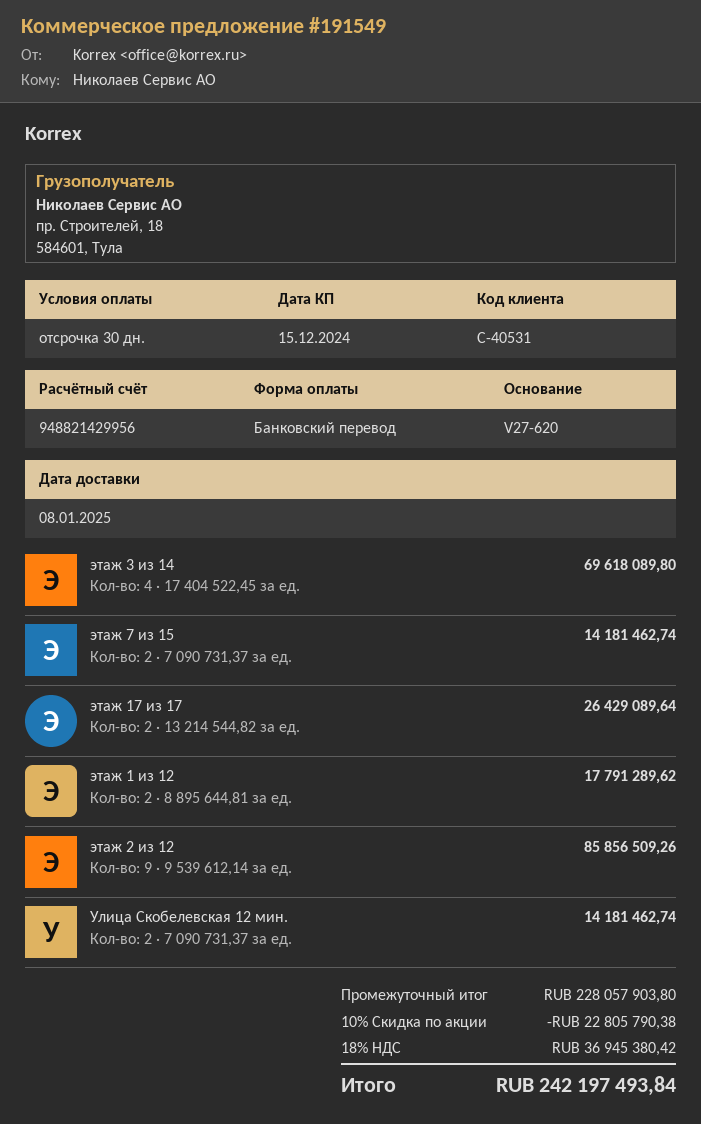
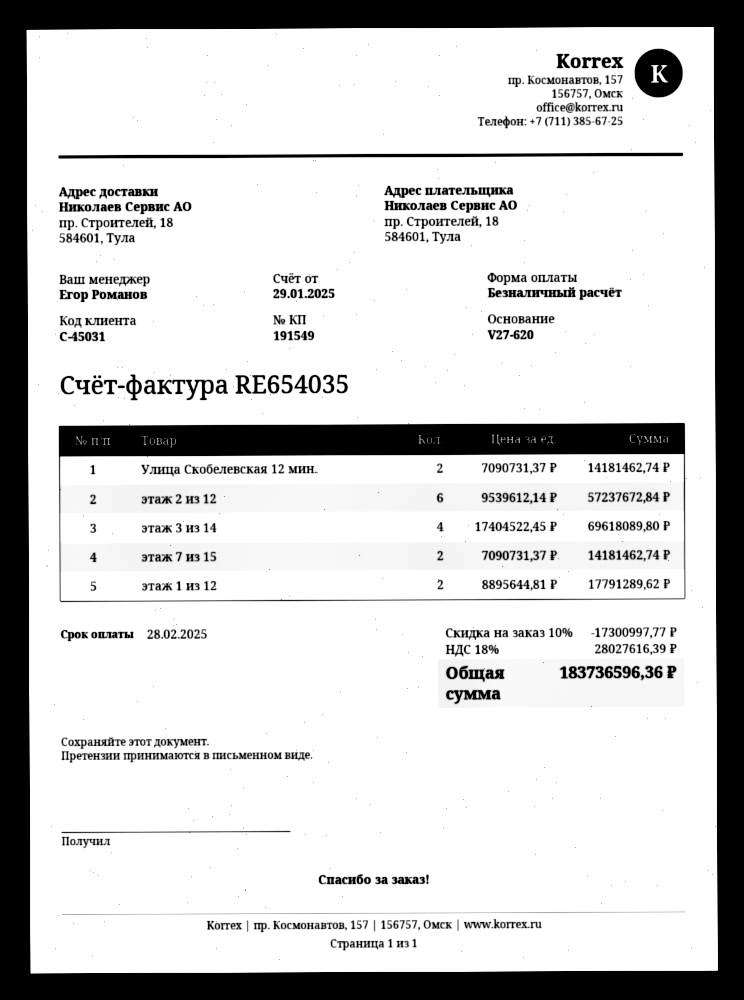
customer number: C-40531 -> C-45031
этаж 17 из 17: 2 x 13214544.82 = 26429089.64 -> none
этаж 2 из 12: 9 x 9539612.14 = 85856509.26 -> 6 x 9539612.14 = 57237672.84
discount: 10% = 22805790.38 -> 10% = 17300997.77
tax: 18% = 36945380.42 -> 18% = 28027616.39
total: 242197493.84 -> 183736596.36

